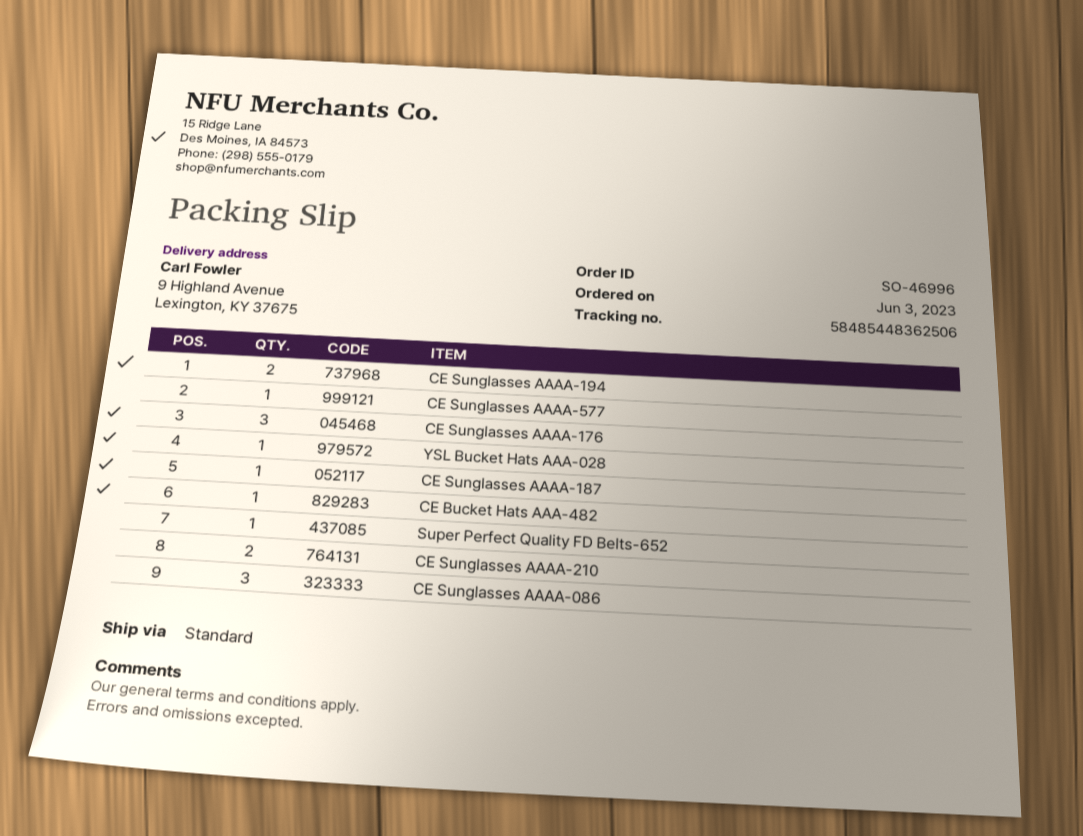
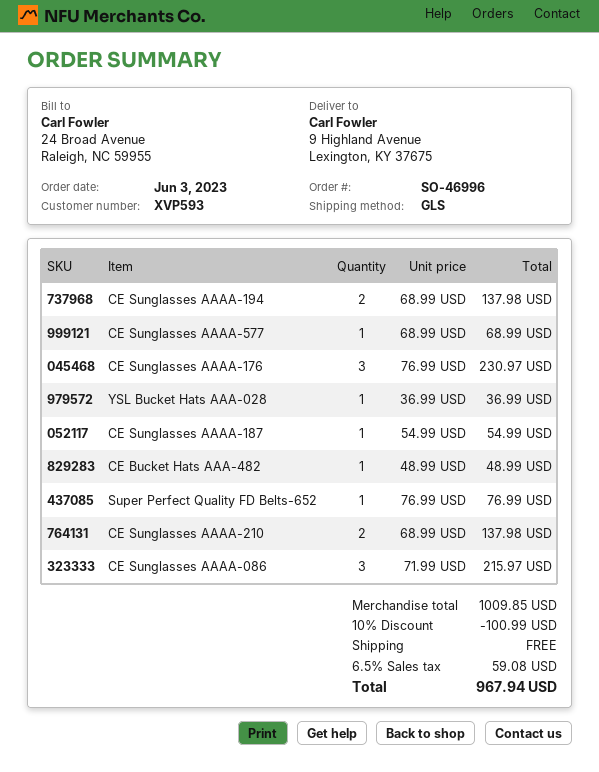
shipping method: standard -> GLS

